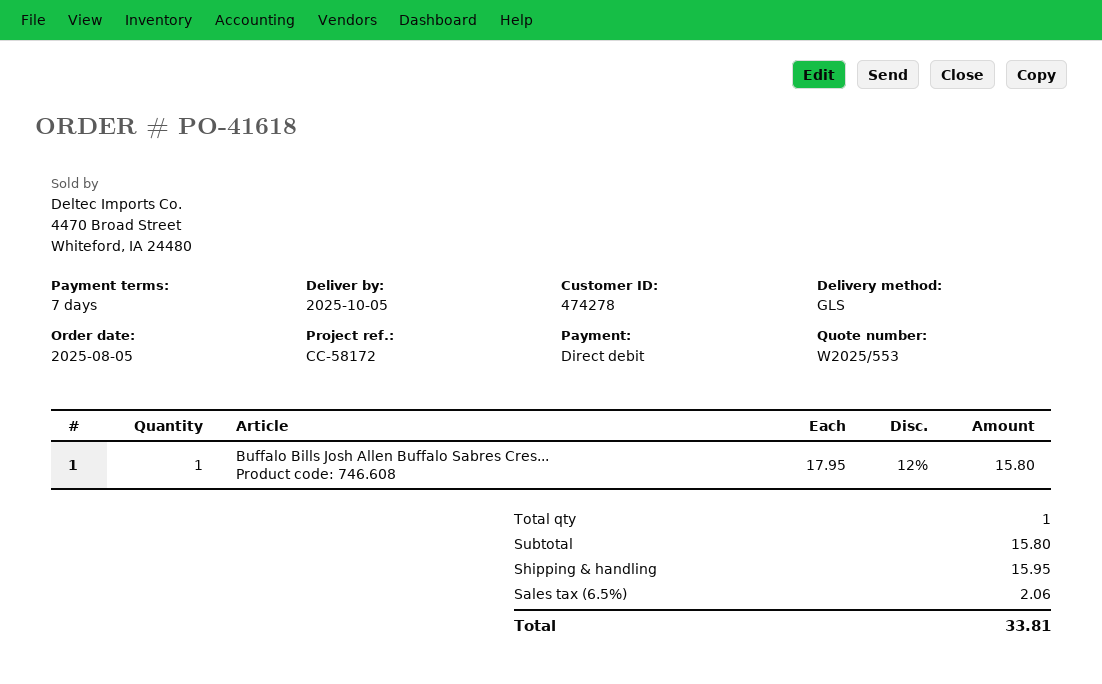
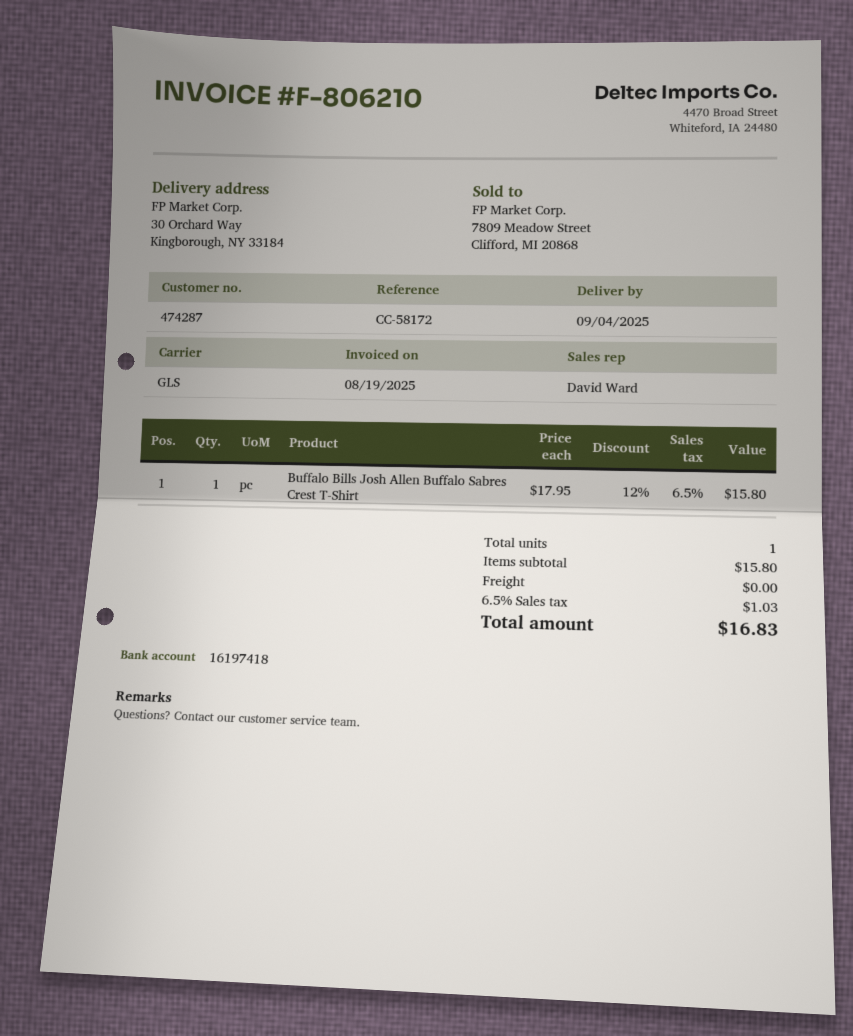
delivery date: 2025-10-05 -> 2025-09-04
customer number: 474278 -> 474287
shipping: 15.95 -> 0.00
tax: 6.5% = 2.06 -> 6.5% = 1.03
total: 33.81 -> 16.83

